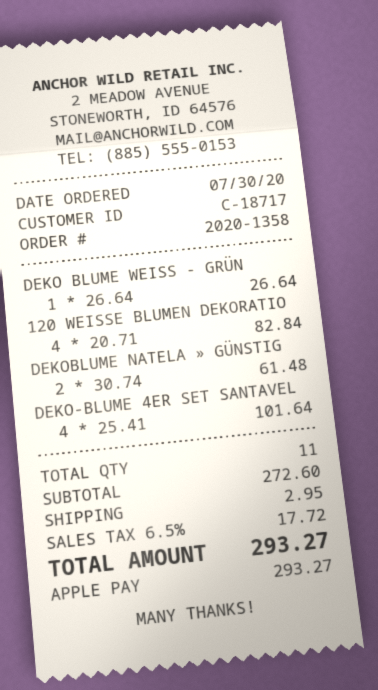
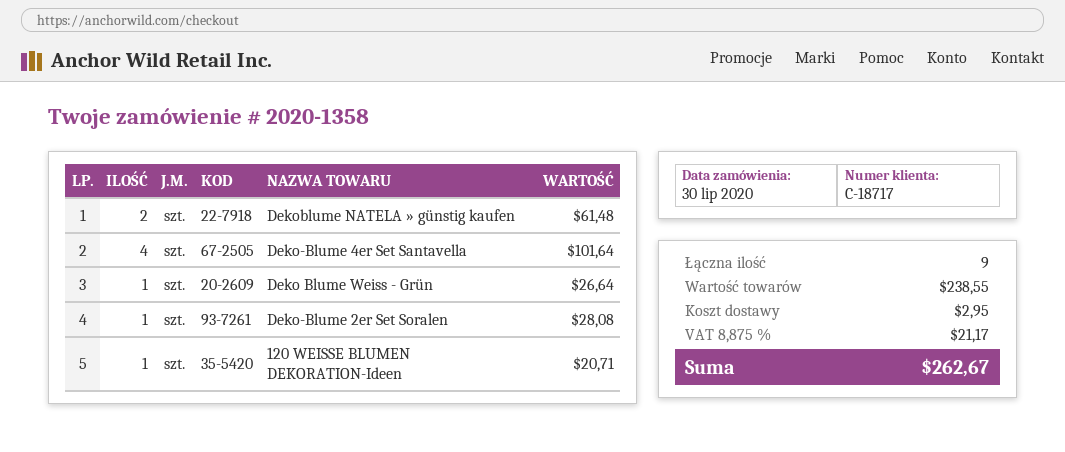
120 WEISSE BLUMEN DEKORATIO: 4 for 82.84 -> 1 for 20.71
Deko-Blume 2er Set Soralen: none -> 1 for 28.08
total quantity: 11 -> 9
subtotal: 272.60 -> 238.55
tax: 6.5% = 17.72 -> 8.875% = 21.17
total: 293.27 -> 262.67

